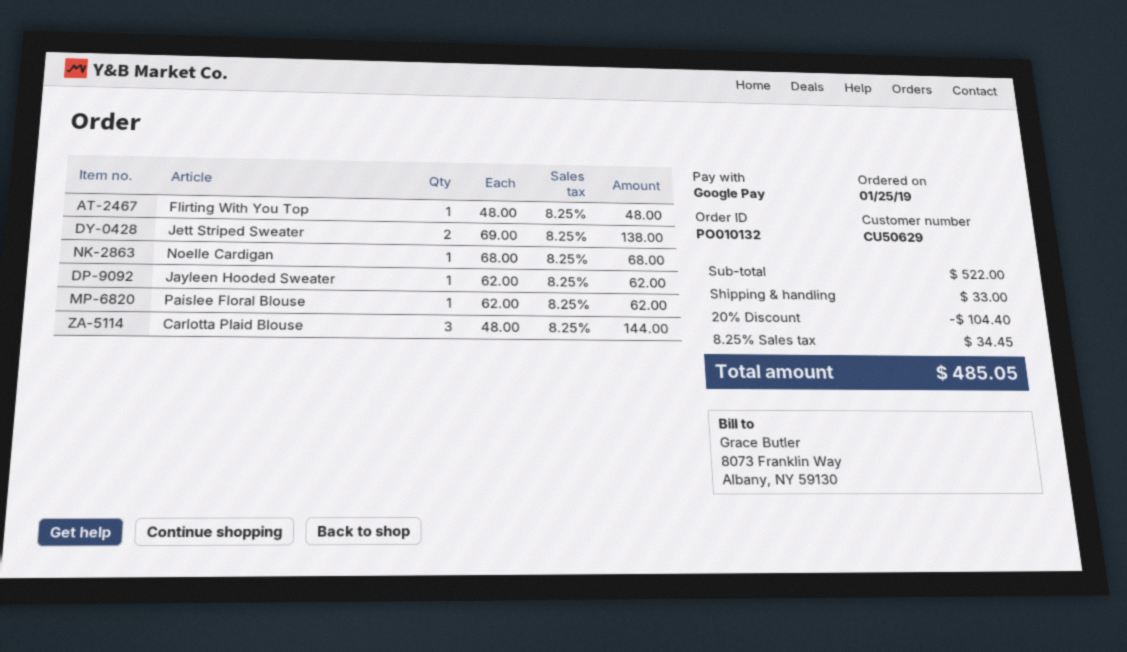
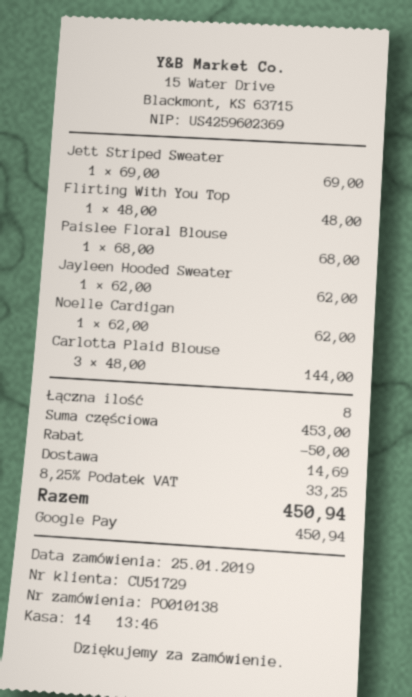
order number: PO010132 -> PO010138
customer number: CU50629 -> CU51729
Jett Striped Sweater: 2 x 69.00 = 138.00 -> 1 x 69.00 = 69.00
Noelle Cardigan: 1 x 68.00 = 68.00 -> 1 x 62.00 = 62.00
Paislee Floral Blouse: 1 x 62.00 = 62.00 -> 1 x 68.00 = 68.00
subtotal: 522.00 -> 453.00
discount: 104.40 -> 50.00
shipping: 33.00 -> 14.69
tax: 8.25% = 34.45 -> 8.25% = 33.25
total: 485.05 -> 450.94

